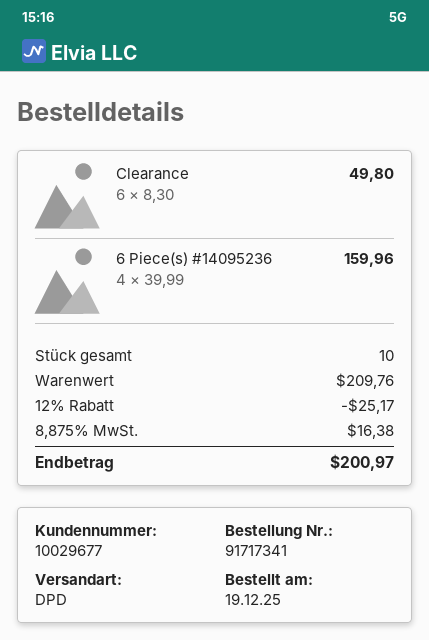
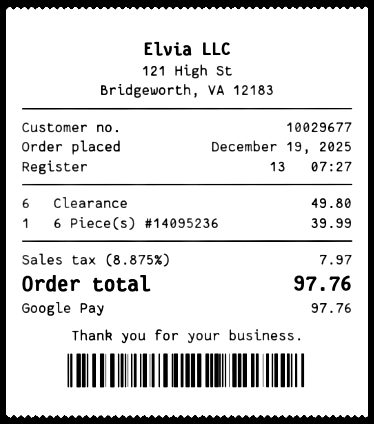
6 Piece(s) #14095236: 4 for 159.96 -> 1 for 39.99
discount: 12% = 25.17 -> none
tax: 8.875% = 16.38 -> 8.875% = 7.97
total: 200.97 -> 97.76

